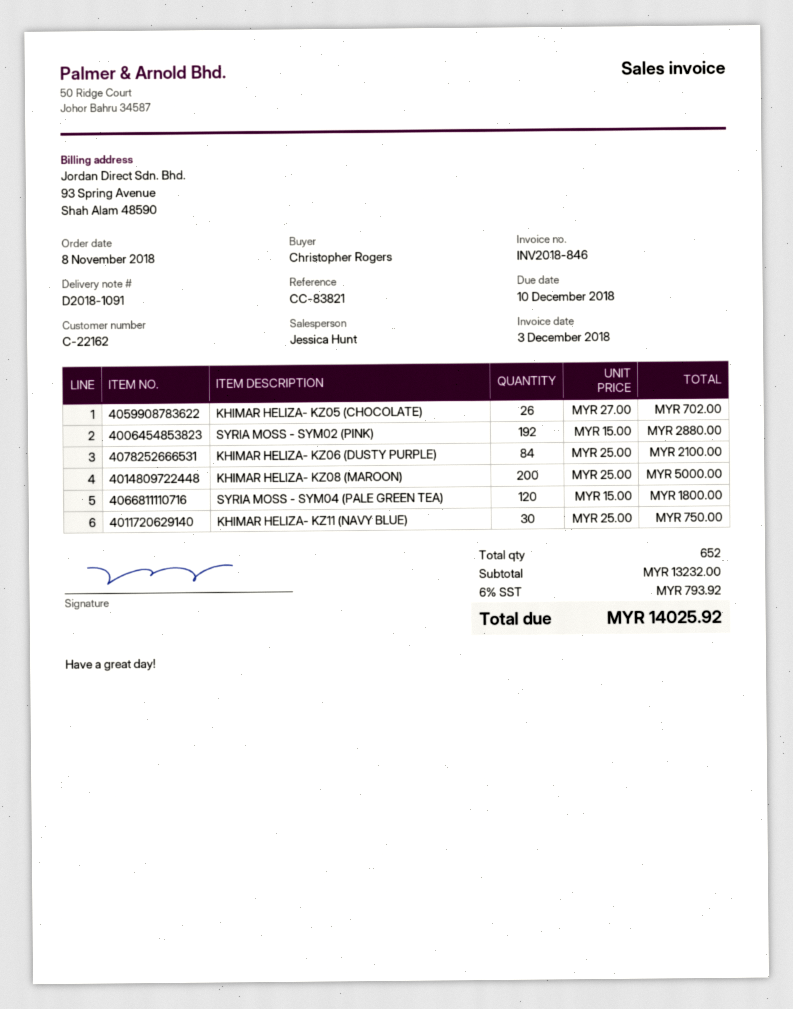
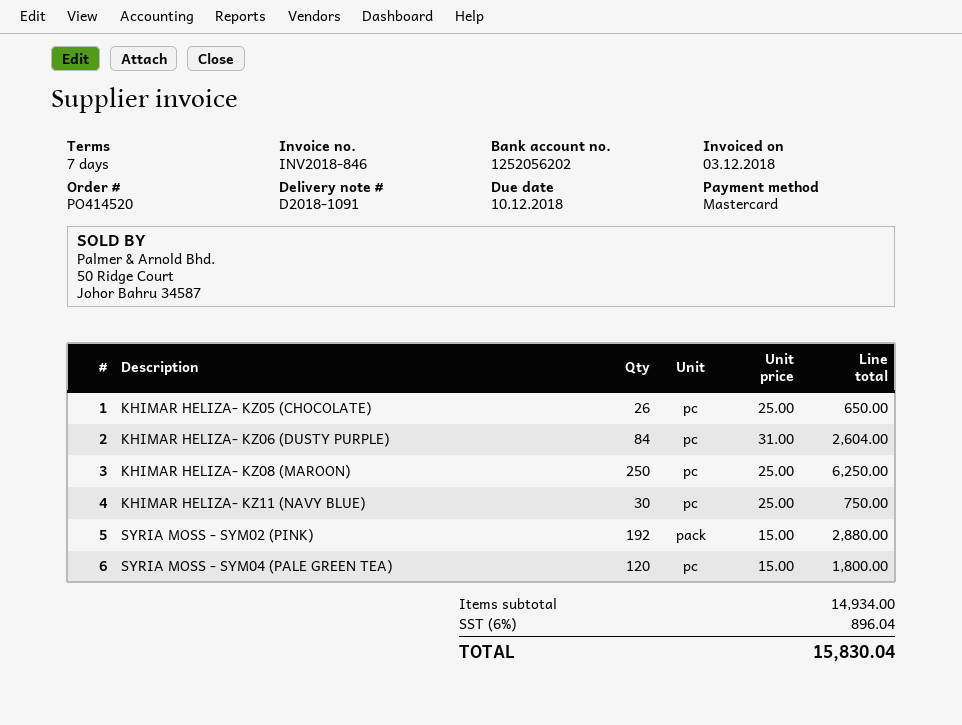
KHIMAR HELIZA- KZ05 (CHOCOLATE): 26 x 27.00 = 702.00 -> 26 x 25.00 = 650.00
KHIMAR HELIZA- KZ06 (DUSTY PURPLE): 84 x 25.00 = 2100.00 -> 84 x 31.00 = 2604.00
KHIMAR HELIZA- KZ08 (MAROON): 200 x 25.00 = 5000.00 -> 250 x 25.00 = 6250.00
subtotal: 13232.00 -> 14934.00
tax: 6% = 793.92 -> 6% = 896.04
total: 14025.92 -> 15830.04

